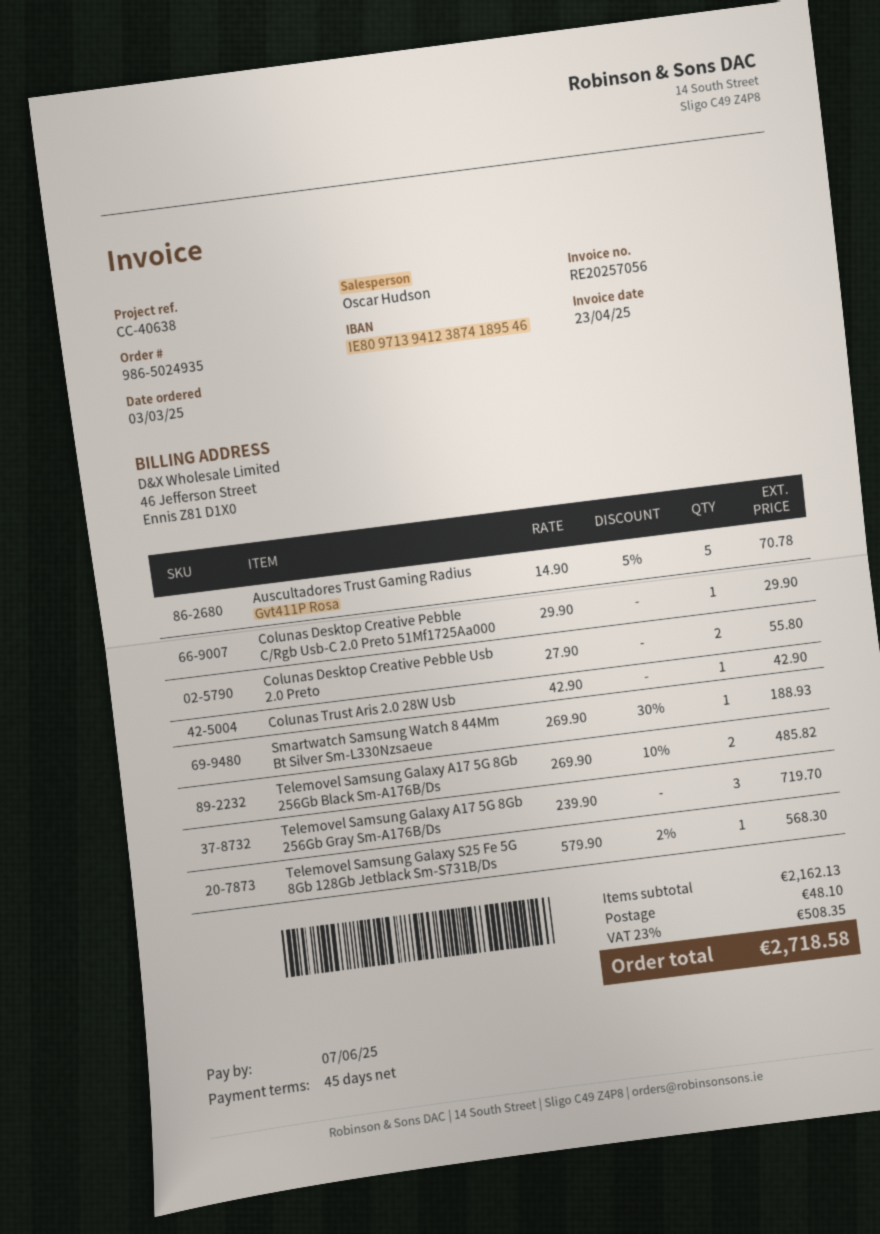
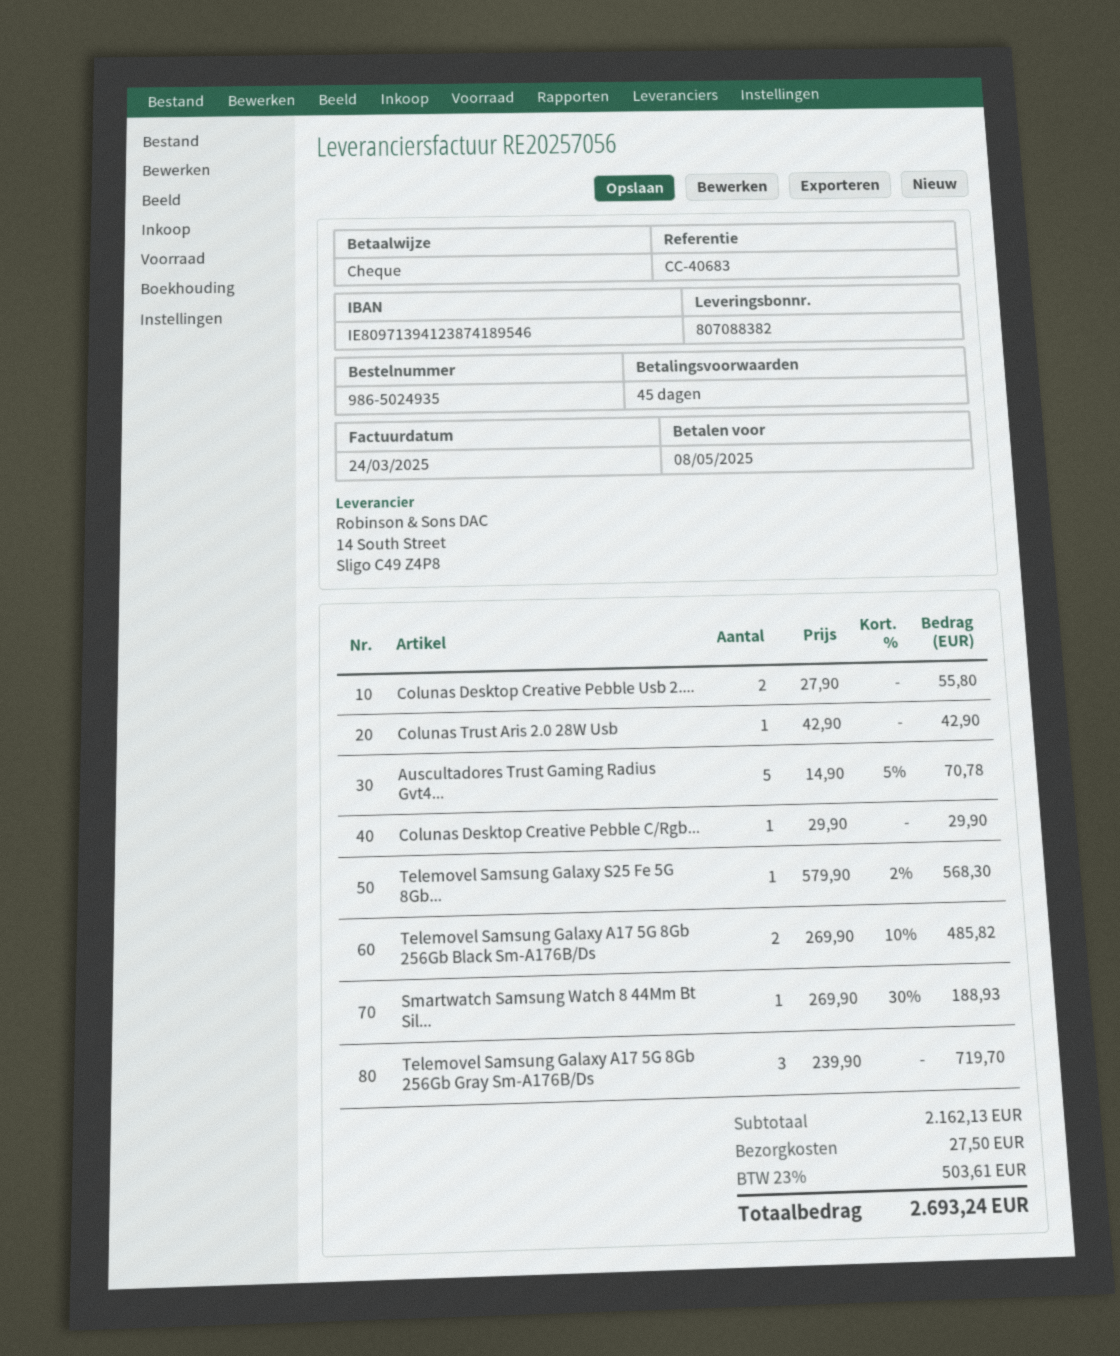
invoice date: 2025-04-23 -> 2025-03-24
due date: 2025-06-07 -> 2025-05-08
reference: CC-40638 -> CC-40683
shipping: 48.10 -> 27.50
tax: 23% = 508.35 -> 23% = 503.61
total: 2718.58 -> 2693.24

